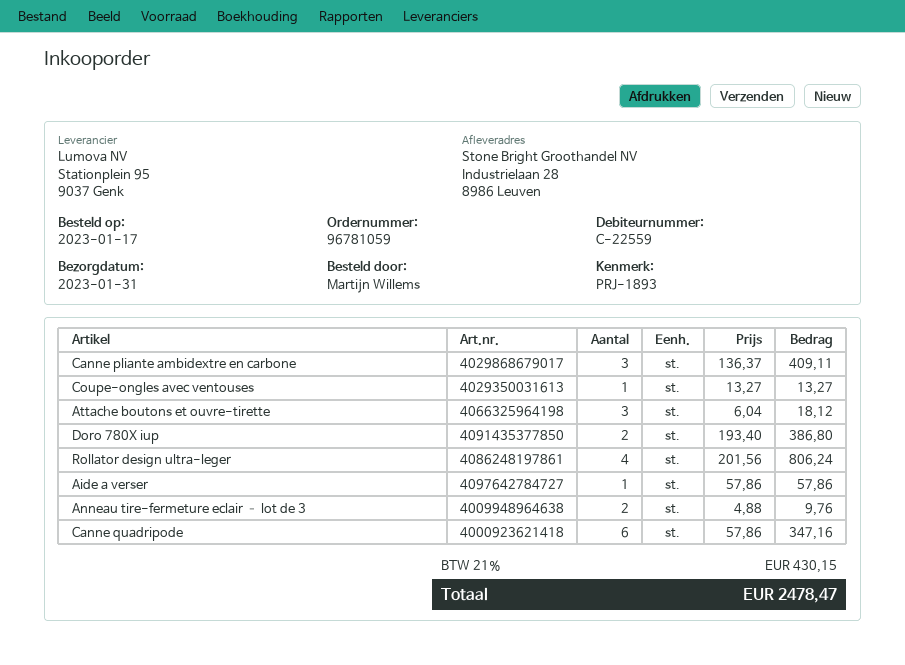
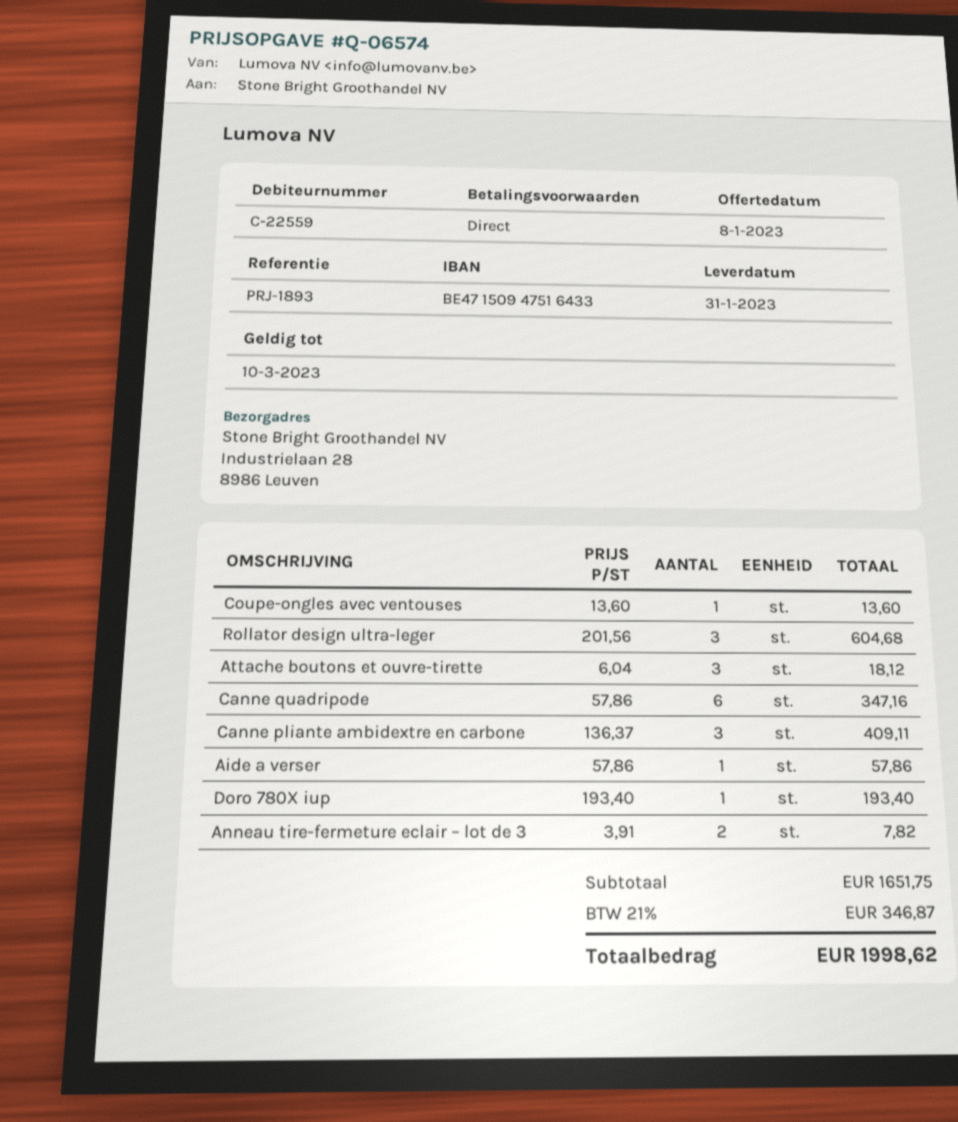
Coupe-ongles avec ventouses: 1 x 13.27 = 13.27 -> 1 x 13.60 = 13.60
Doro 780X iup: 2 x 193.40 = 386.80 -> 1 x 193.40 = 193.40
Rollator design ultra-leger: 4 x 201.56 = 806.24 -> 3 x 201.56 = 604.68
Anneau tire-fermeture eclair – lot de 3: 2 x 4.88 = 9.76 -> 2 x 3.91 = 7.82
tax: 21% = 430.15 -> 21% = 346.87
total: 2478.47 -> 1998.62

